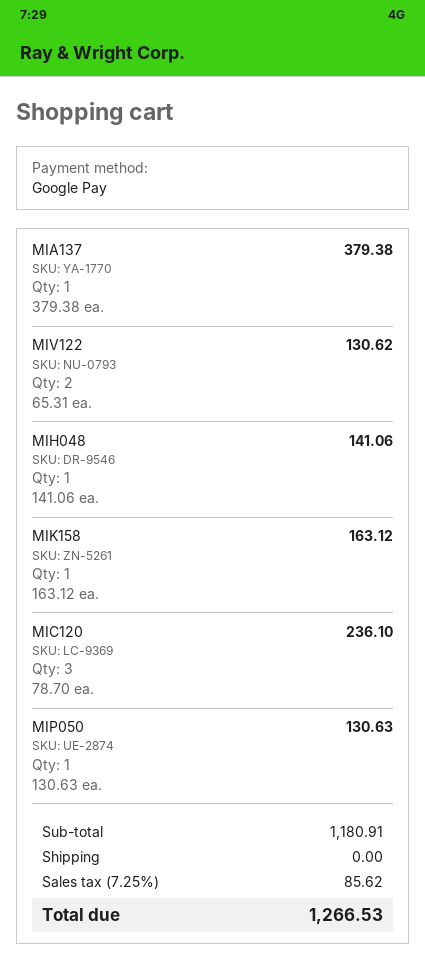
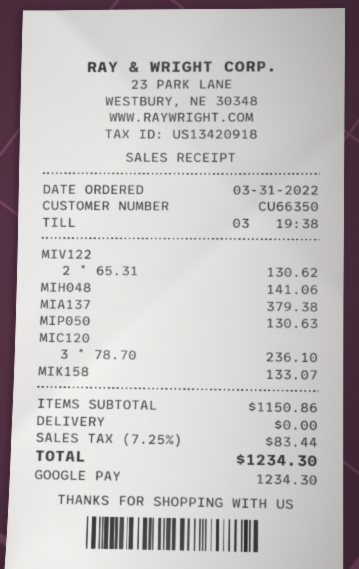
MIK158: 1 x 163.12 = 163.12 -> 1 x 133.07 = 133.07
subtotal: 1180.91 -> 1150.86
tax: 7.25% = 85.62 -> 7.25% = 83.44
total: 1266.53 -> 1234.30

